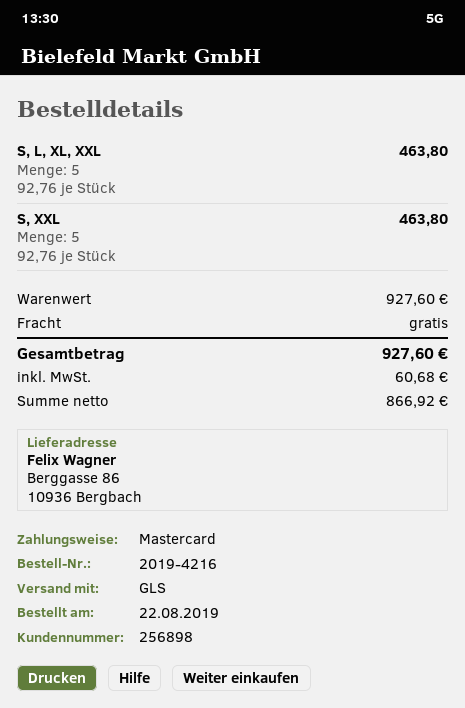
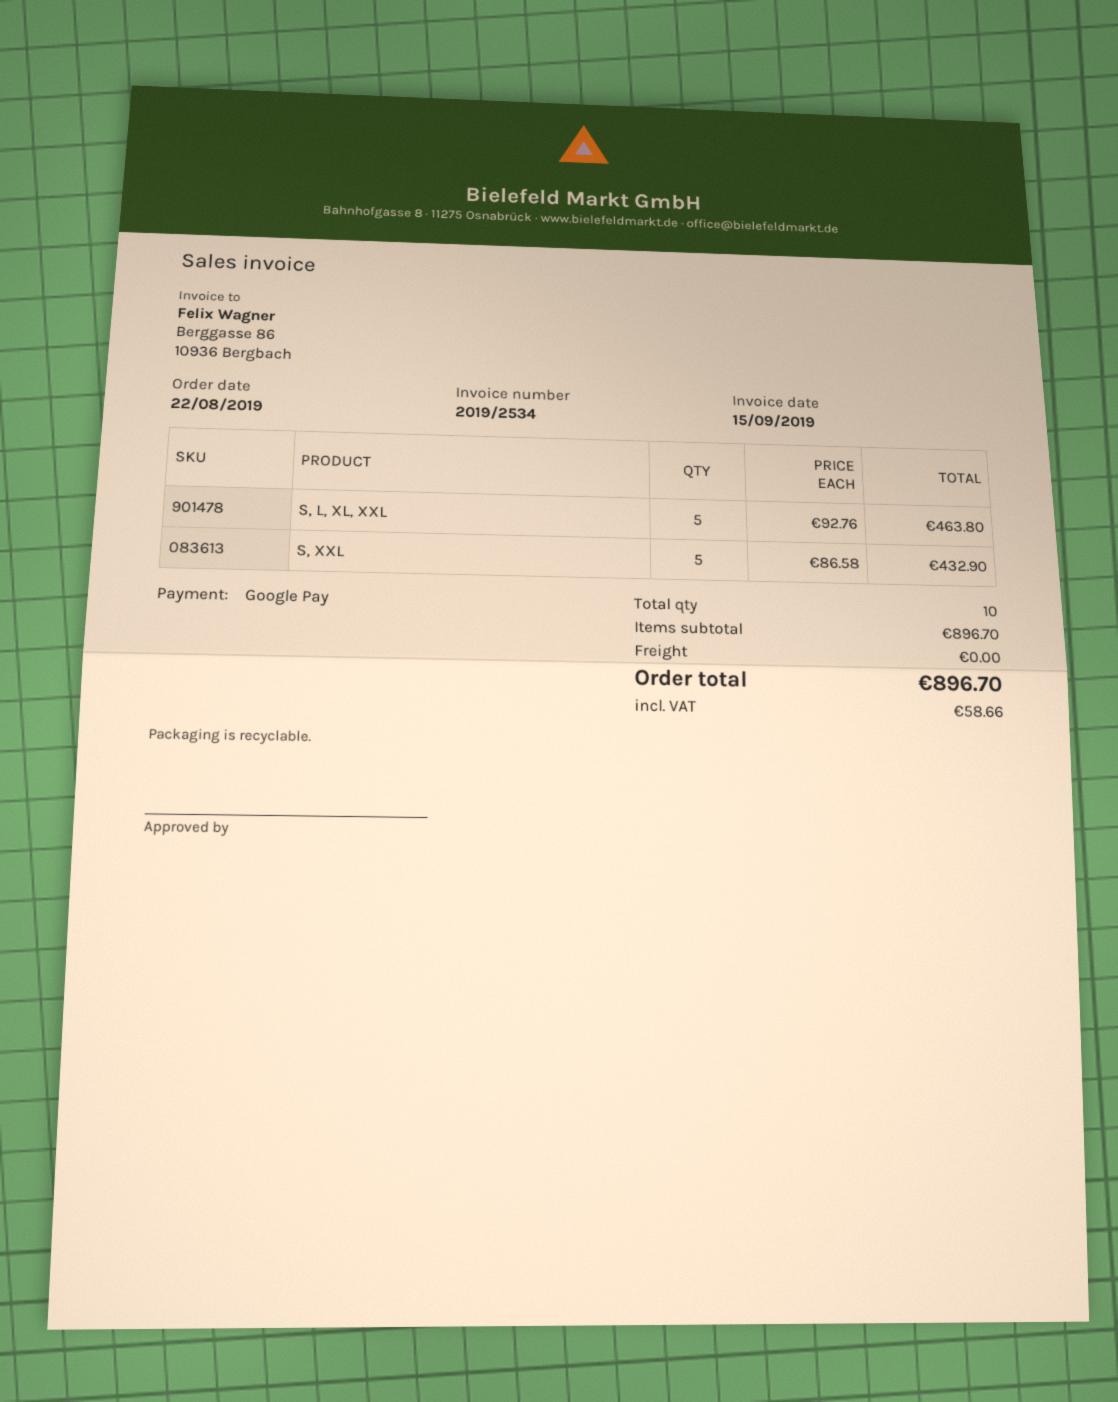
payment method: Mastercard -> Google Pay
S, XXL: 5 x 92.76 = 463.80 -> 5 x 86.58 = 432.90
subtotal: 927.60 -> 896.70
tax: 60.68 -> 58.66
total: 927.60 -> 896.70

